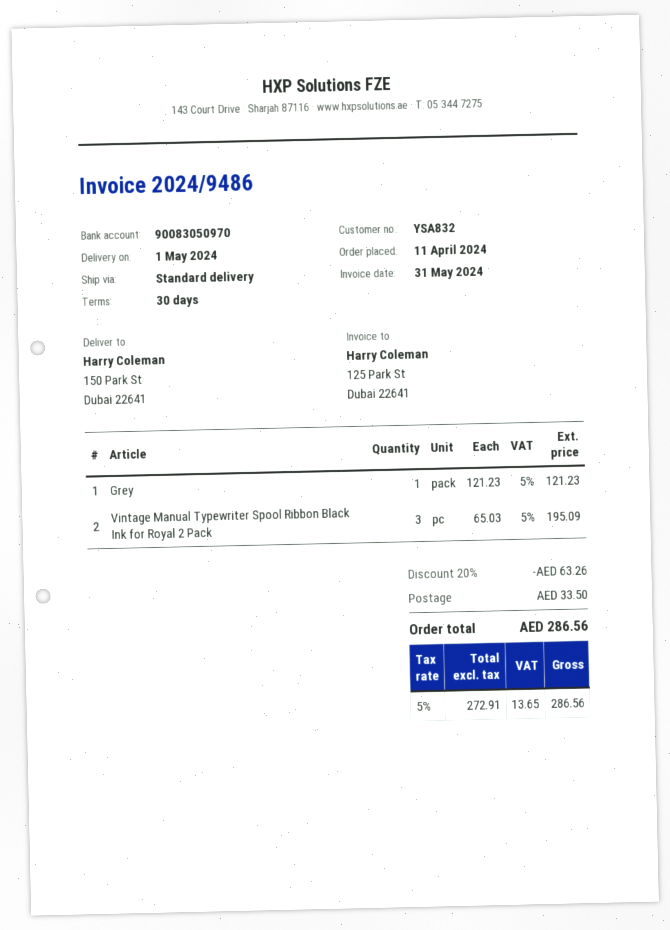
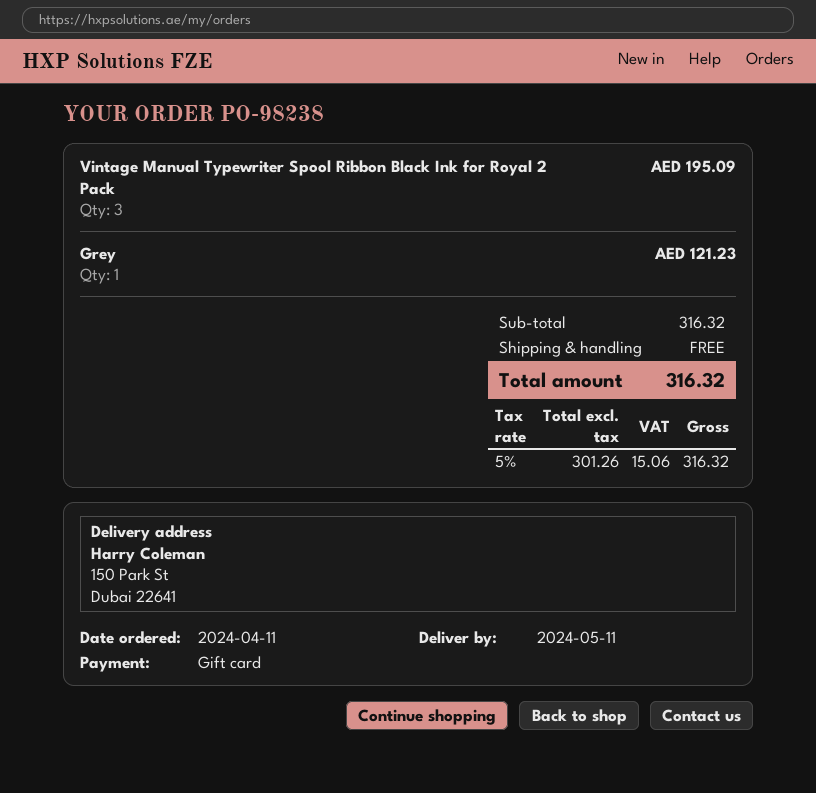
delivery date: 2024-05-01 -> 2024-05-11
discount: 20% = 63.26 -> none
shipping: 33.50 -> 0.00
net: 272.91 -> 301.26
tax: 5% = 13.65 -> 5% = 15.06
total: 286.56 -> 316.32

